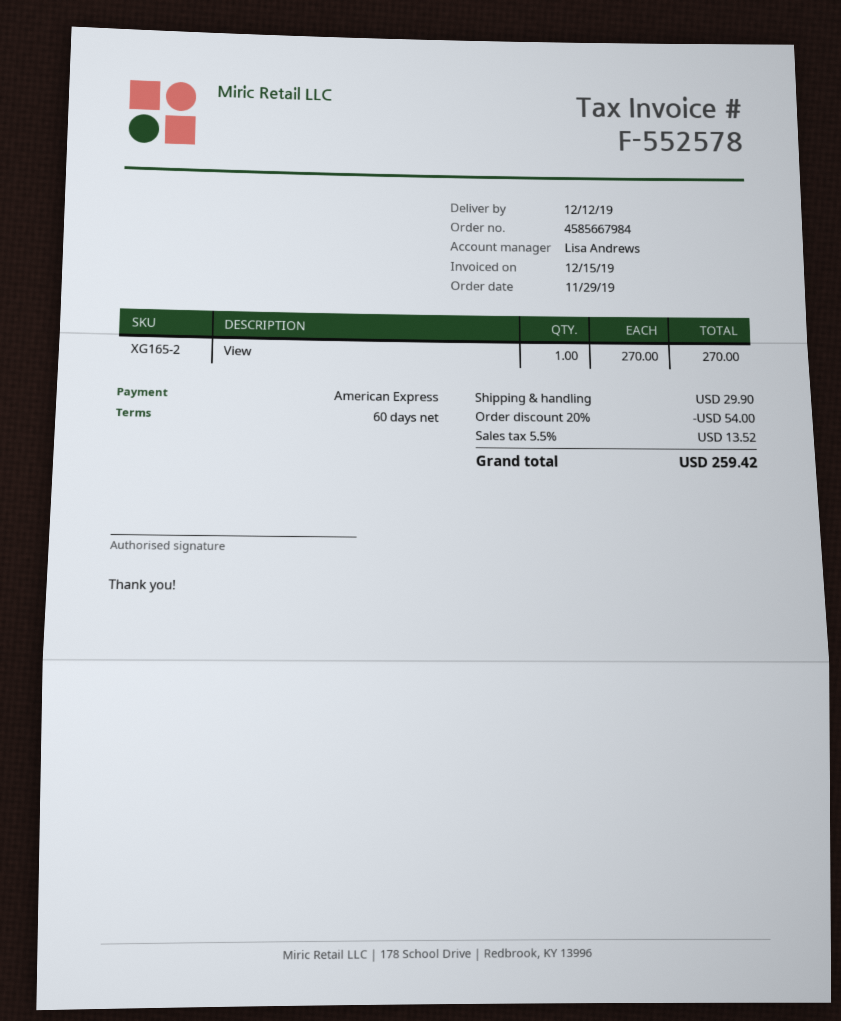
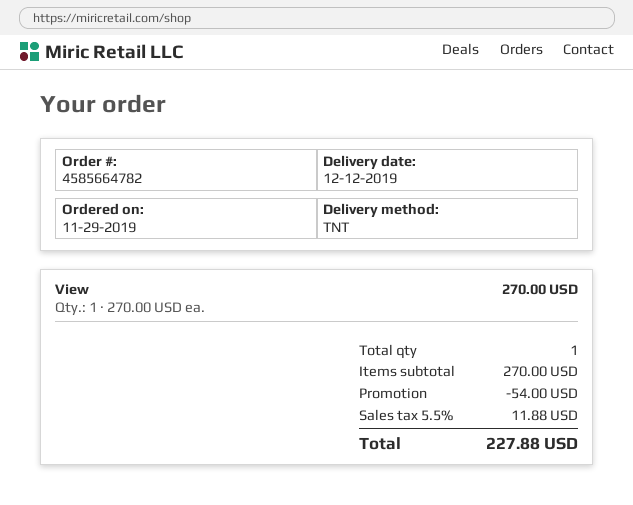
order number: 4585667984 -> 4585664782
shipping: 29.90 -> none
tax: 5.5% = 13.52 -> 5.5% = 11.88
total: 259.42 -> 227.88

